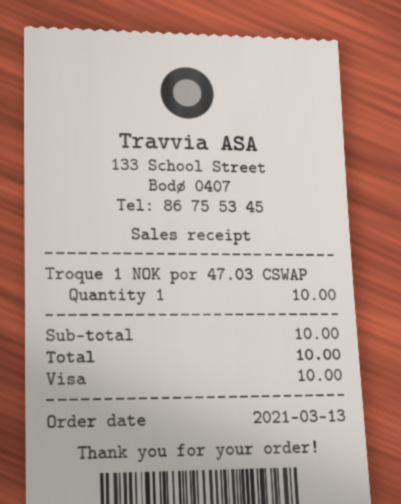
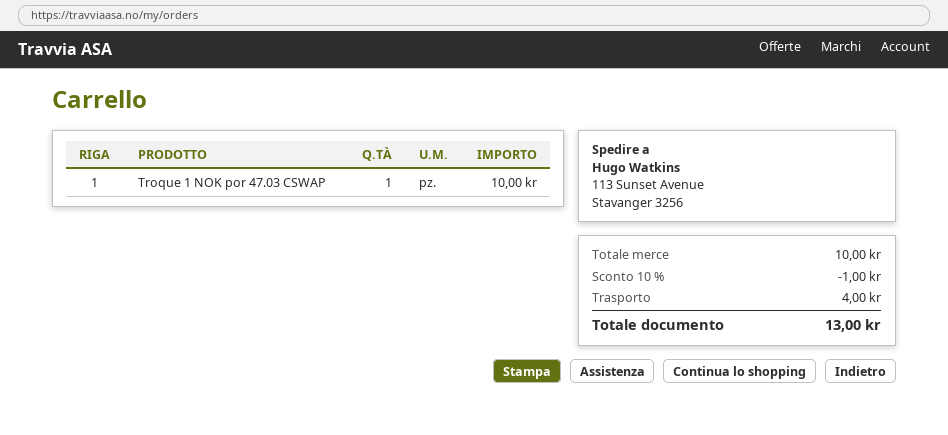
discount: none -> 10% = 1.00
shipping: none -> 4.00
total: 10.00 -> 13.00

